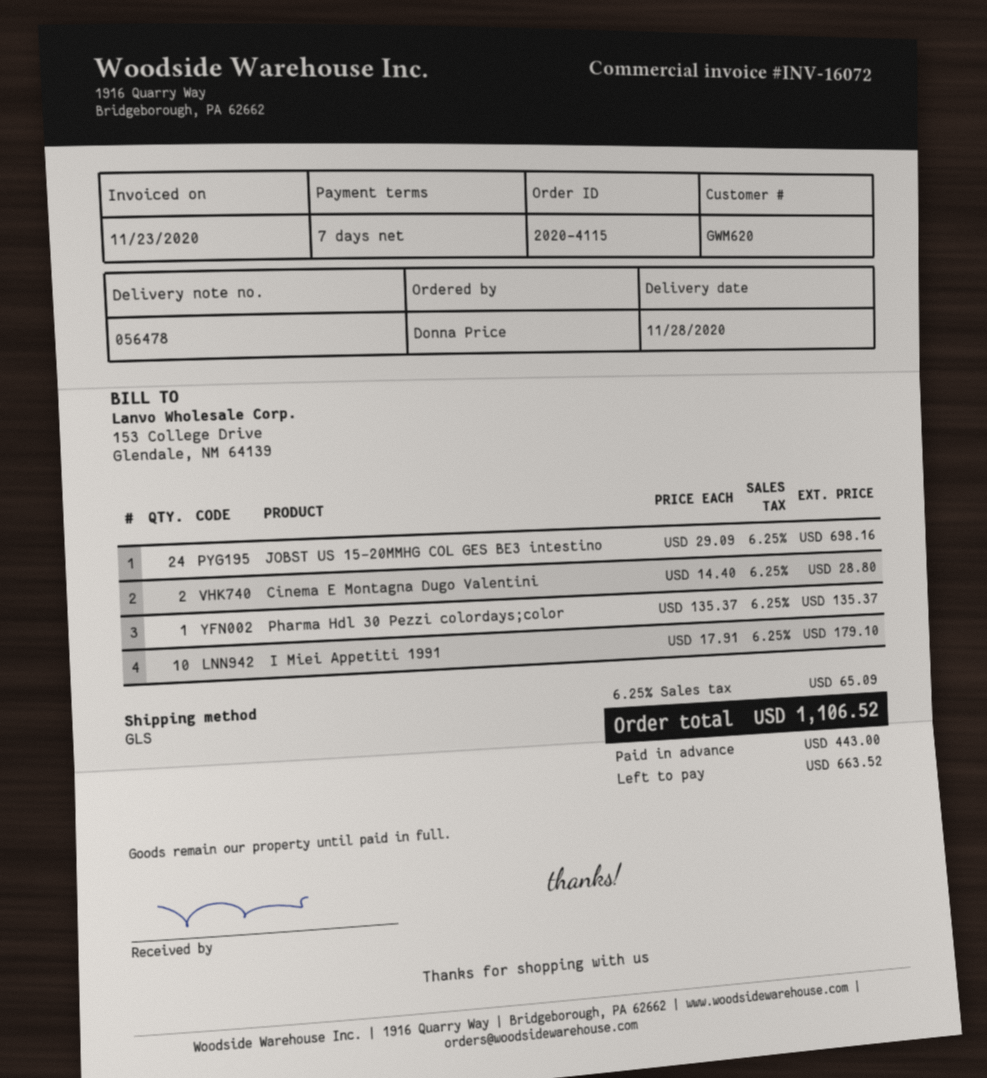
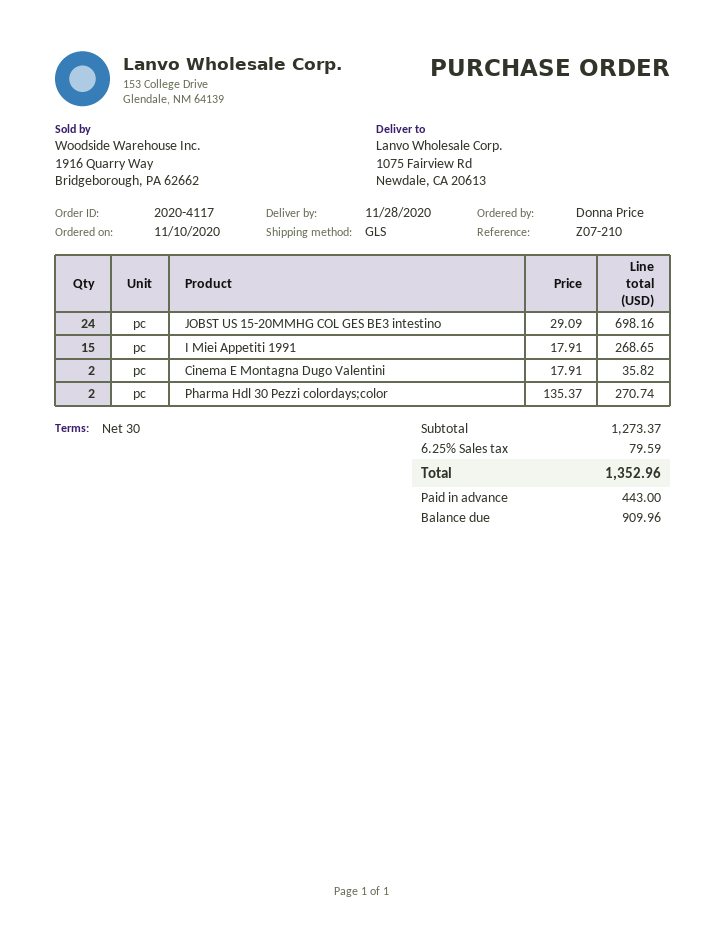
order number: 2020-4115 -> 2020-4117
payment terms: 7 days -> 30 days
Cinema E Montagna Dugo Valentini: 2 x 14.40 = 28.80 -> 2 x 17.91 = 35.82
Pharma Hdl 30 Pezzi colordays;color: 1 x 135.37 = 135.37 -> 2 x 135.37 = 270.74
I Miei Appetiti 1991: 10 x 17.91 = 179.10 -> 15 x 17.91 = 268.65
tax: 6.25% = 65.09 -> 6.25% = 79.59
total: 1106.52 -> 1352.96
balance: 663.52 -> 909.96

